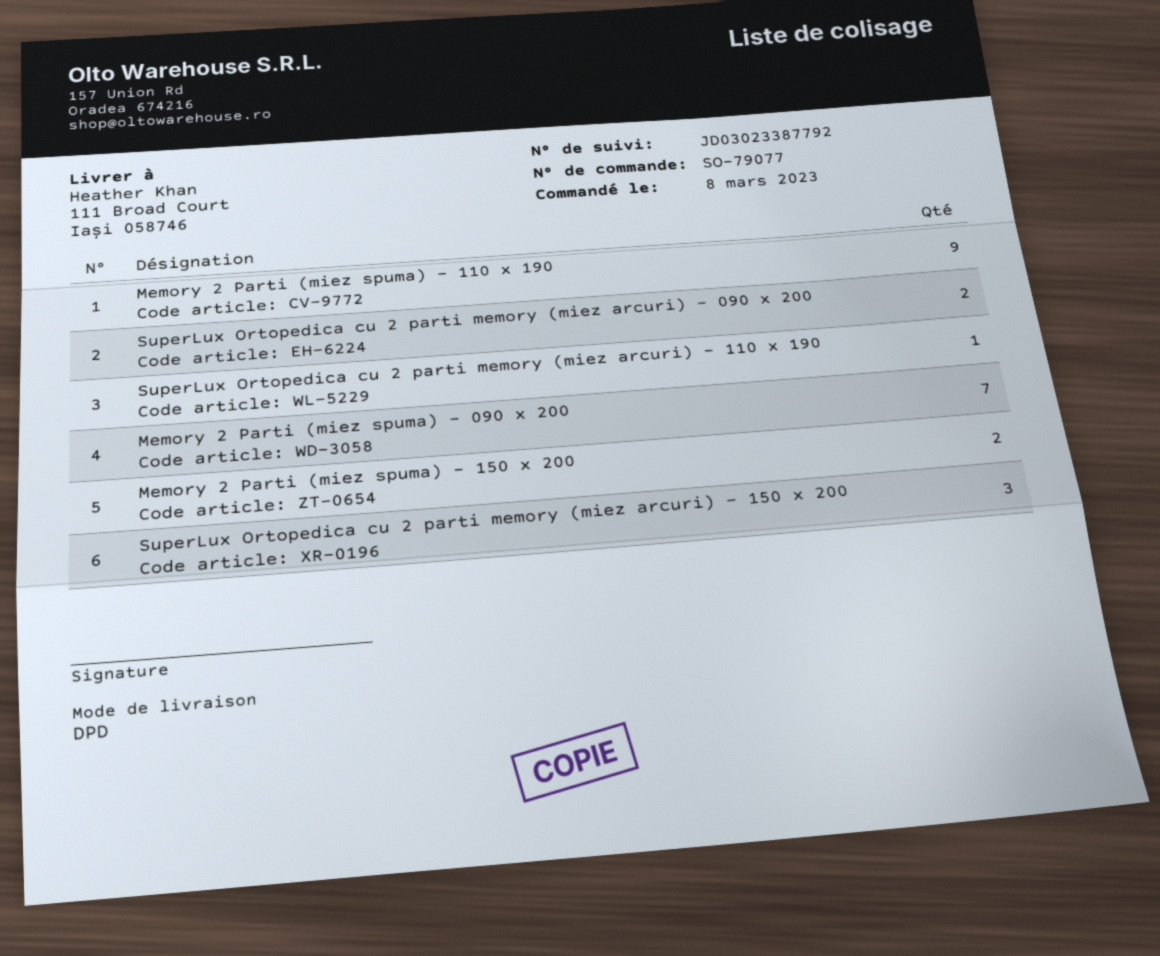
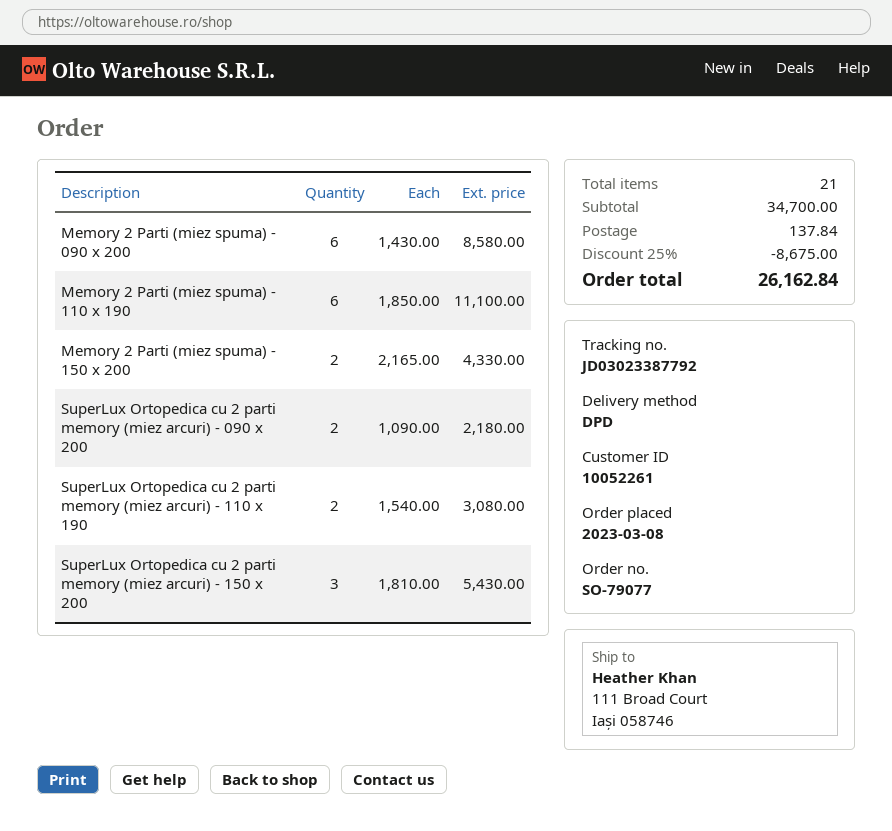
Memory 2 Parti (miez spuma) - 110 x 190: 9 -> 6
SuperLux Ortopedica cu 2 parti memory (miez arcuri) - 110 x 190: 1 -> 2
Memory 2 Parti (miez spuma) - 090 x 200: 7 -> 6

